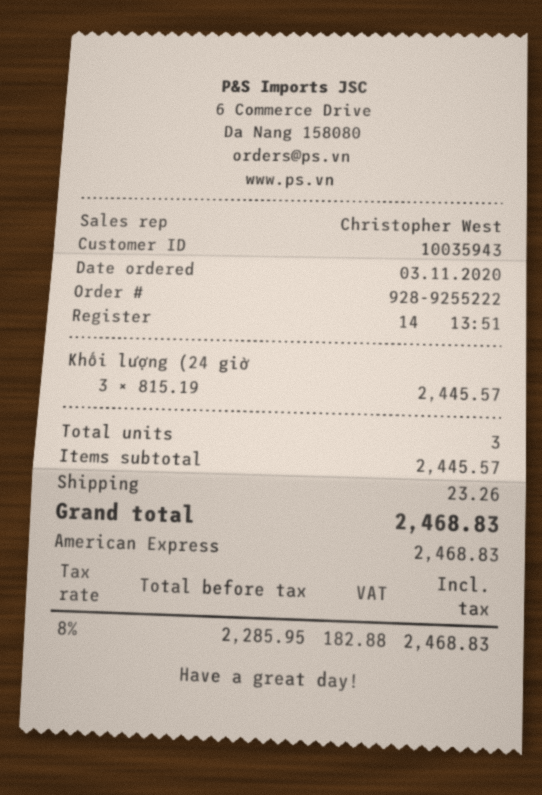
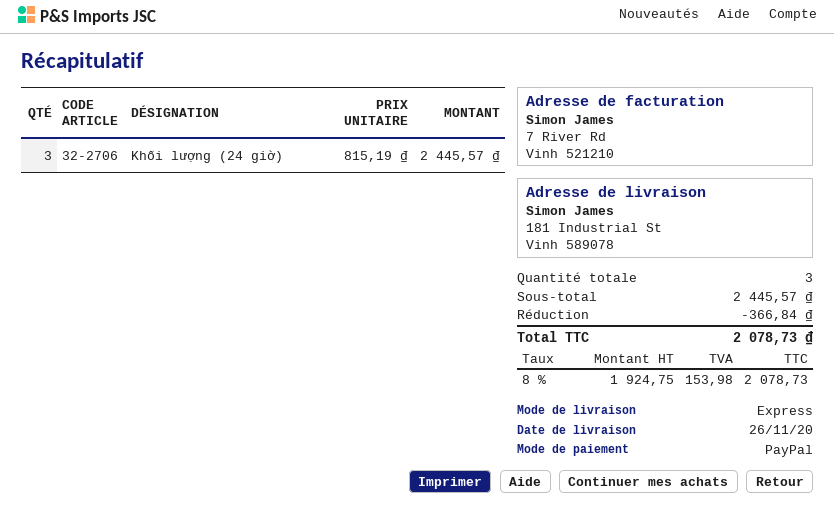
payment method: American Express -> PayPal
discount: none -> 366.84
shipping: 23.26 -> none
net: 2285.95 -> 1924.75
tax: 8% = 182.88 -> 8% = 153.98
total: 2468.83 -> 2078.73

